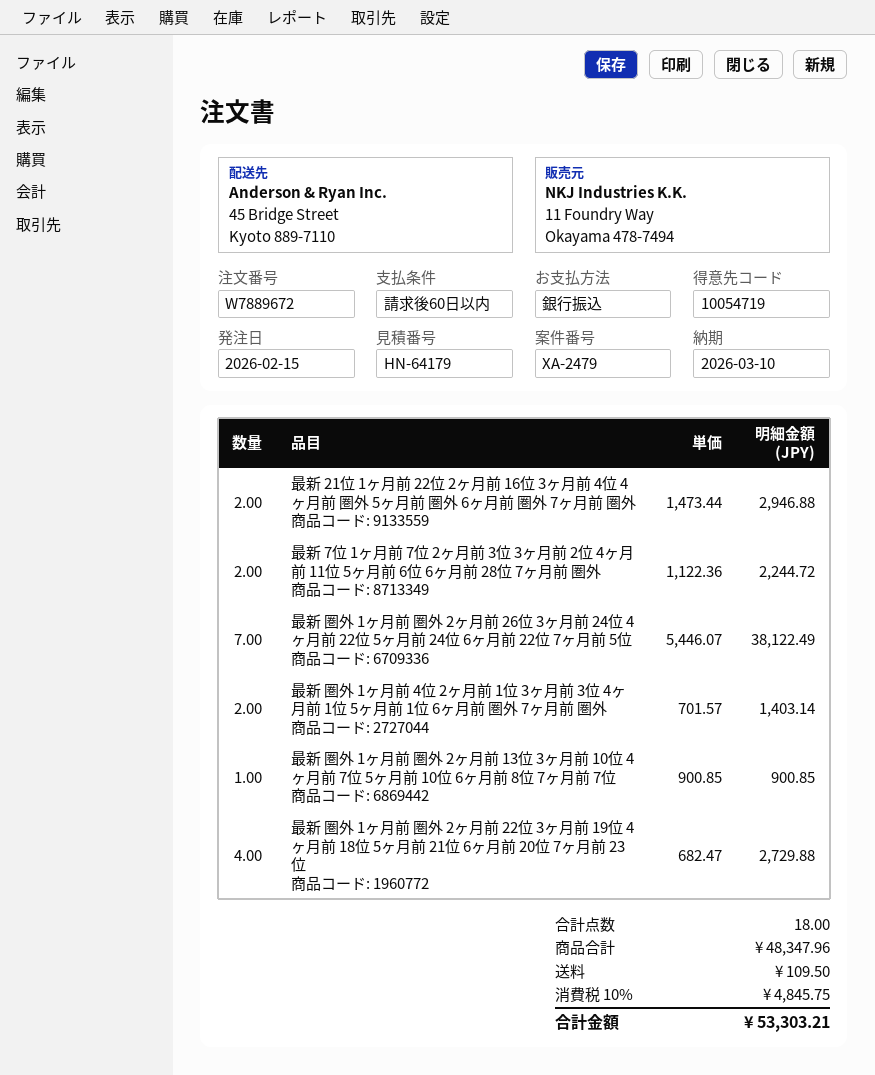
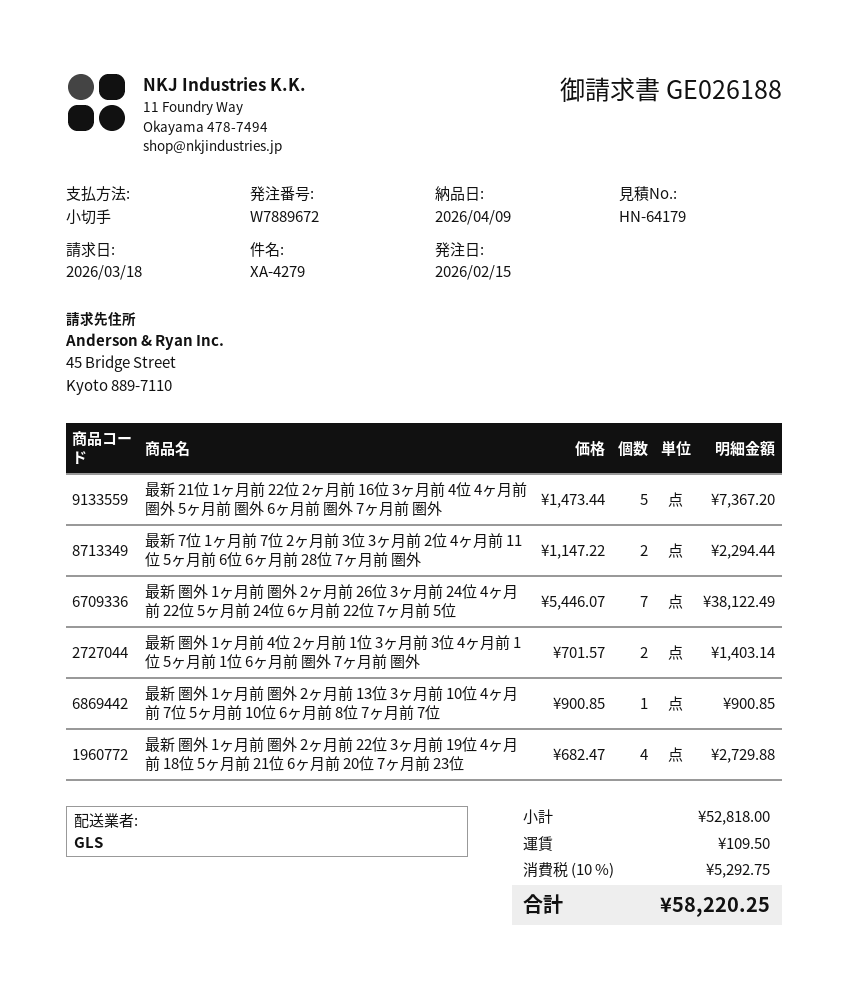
delivery date: 2026-03-10 -> 2026-04-09
reference: XA-2479 -> XA-4279
payment method: bank transfer -> cheque
最新 21位 1ヶ月前 22位 2ヶ月前 16位 3ヶ月前 4位 4ヶ月前 圏外 5ヶ月前 圏外 6ヶ月前 圏外 7ヶ月前 圏外: 2 x 1473.44 = 2946.88 -> 5 x 1473.44 = 7367.20
最新 7位 1ヶ月前 7位 2ヶ月前 3位 3ヶ月前 2位 4ヶ月前 11位 5ヶ月前 6位 6ヶ月前 28位 7ヶ月前 圏外: 2 x 1122.36 = 2244.72 -> 2 x 1147.22 = 2294.44
subtotal: 48347.96 -> 52818.00
tax: 10% = 4845.75 -> 10% = 5292.75
total: 53303.21 -> 58220.25

